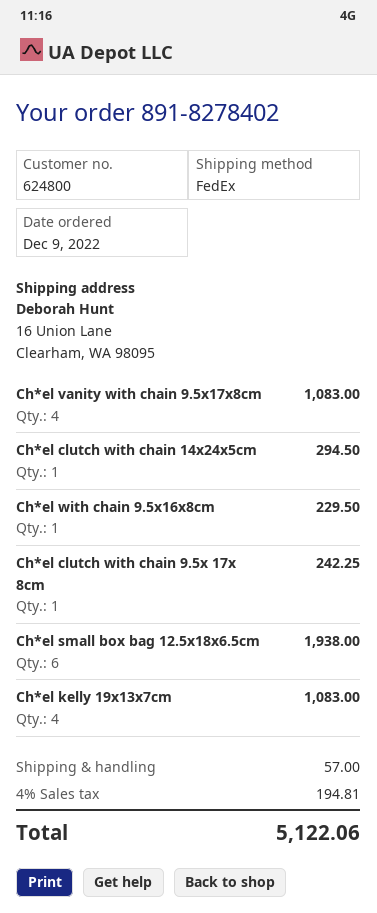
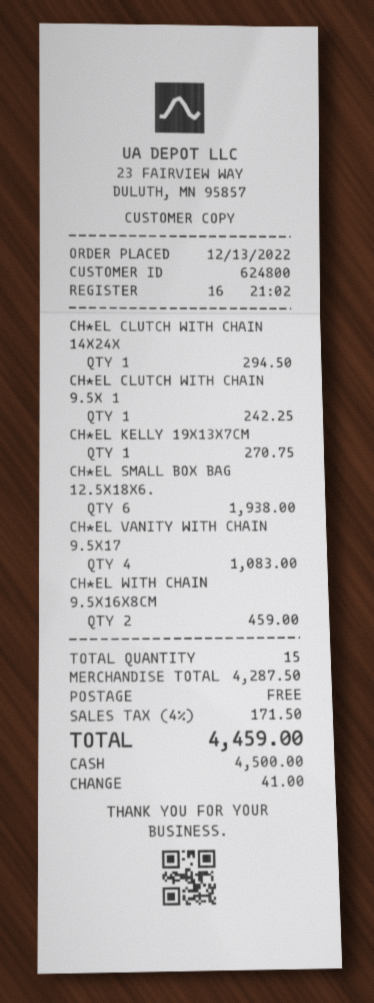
order date: 2022-12-09 -> 2022-12-13
Ch*el with chain 9.5x16x8cm: 1 for 229.50 -> 2 for 459.00
Ch*el kelly 19x13x7cm: 4 for 1083.00 -> 1 for 270.75
shipping: 57.00 -> 0.00
tax: 4% = 194.81 -> 4% = 171.50
total: 5122.06 -> 4459.00

